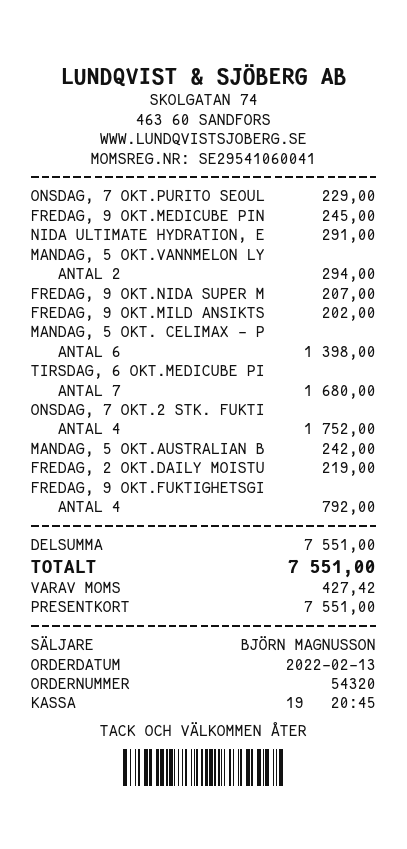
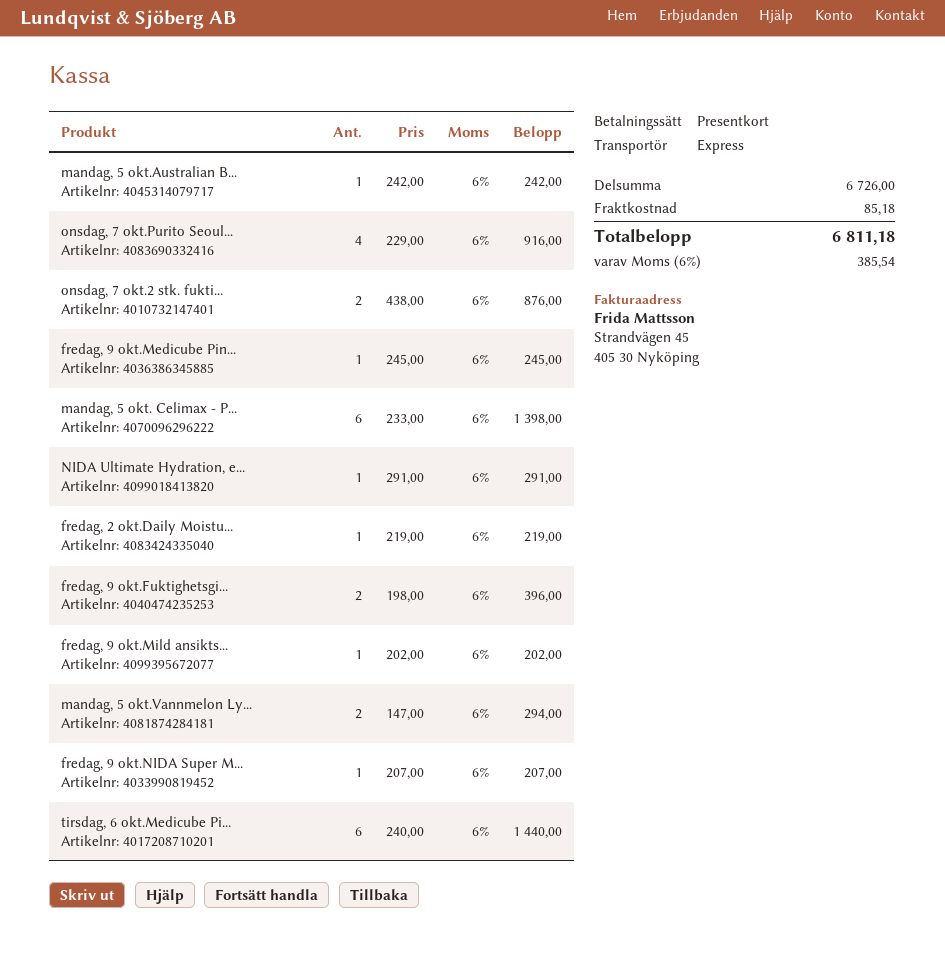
ONSDAG, 7 OKT.PURITO SEOUL: 1 for 229.00 -> 4 for 916.00
TIRSDAG, 6 OKT.MEDICUBE PI: 7 for 1680.00 -> 6 for 1440.00
ONSDAG, 7 OKT.2 STK. FUKTI: 4 for 1752.00 -> 2 for 876.00
FREDAG, 9 OKT.FUKTIGHETSGI: 4 for 792.00 -> 2 for 396.00
subtotal: 7551.00 -> 6726.00
shipping: none -> 85.18
tax: 427.42 -> 385.54
total: 7551.00 -> 6811.18

